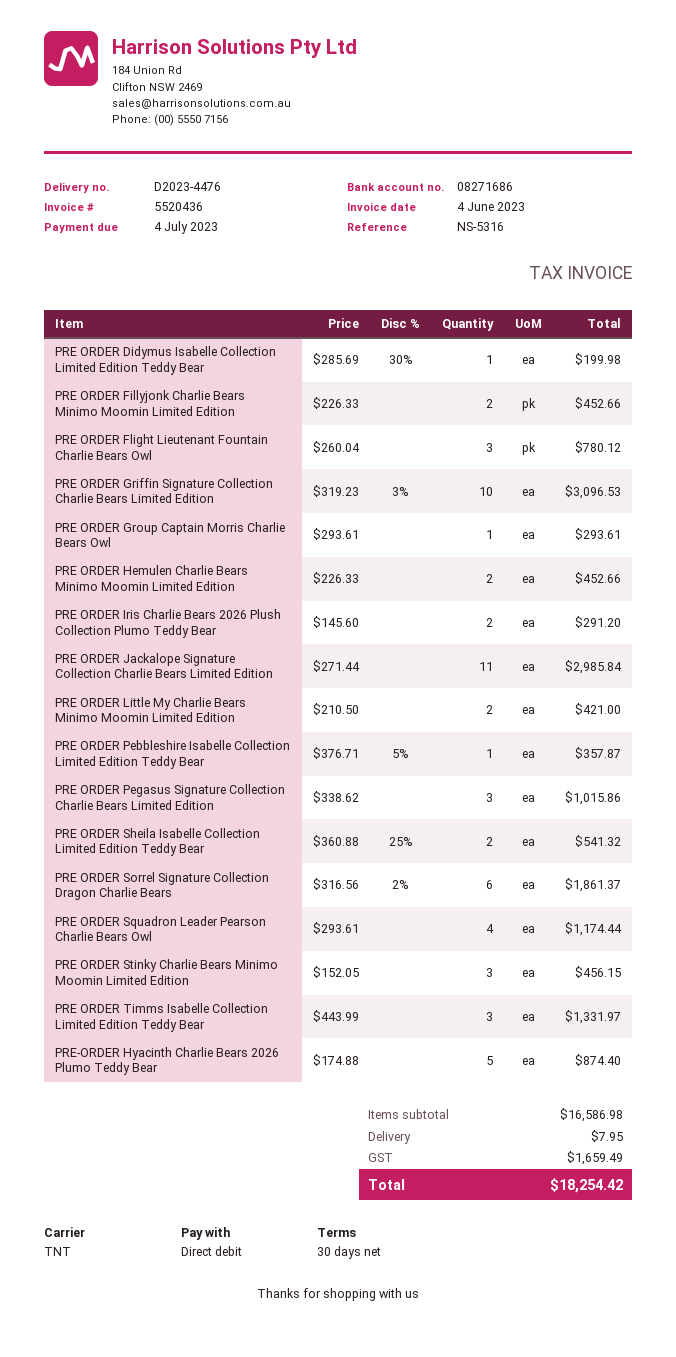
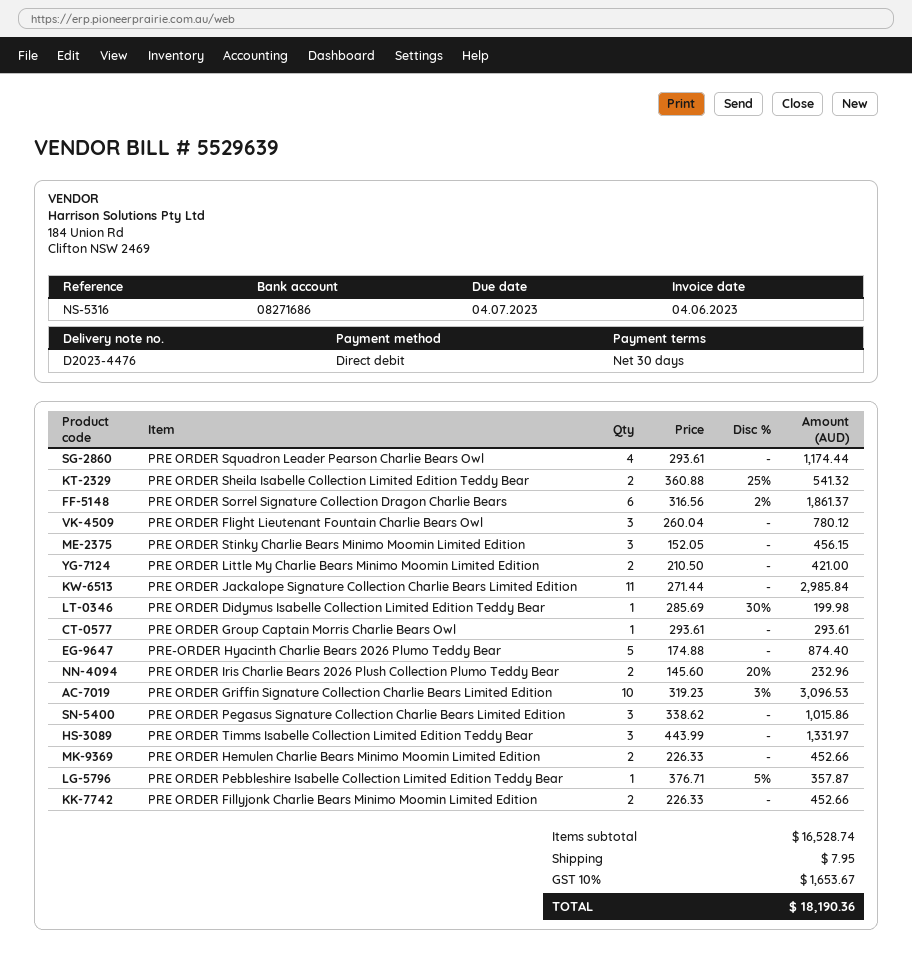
invoice number: 5520436 -> 5529639
PRE ORDER Iris Charlie Bears 2026 Plush Collection Plumo Teddy Bear: 2 x 145.60 = 291.20 -> 2 x 145.60 - 20% = 232.96
subtotal: 16586.98 -> 16528.74
tax: 1659.49 -> 1653.67
total: 18254.42 -> 18190.36

